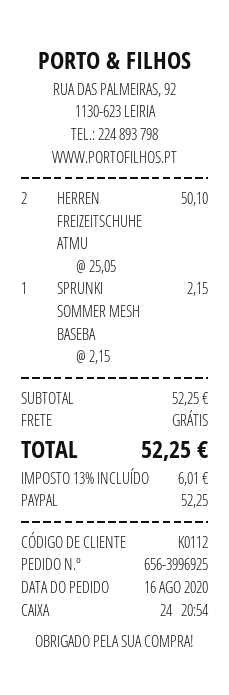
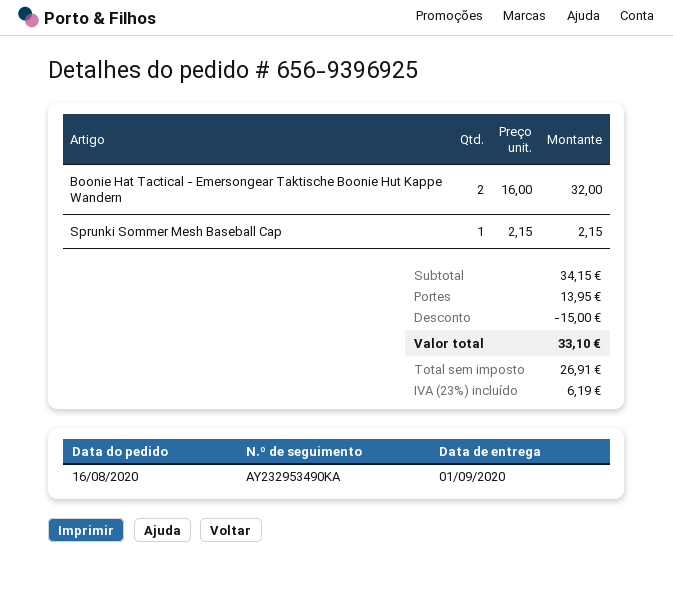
order number: 656-3996925 -> 656-9396925
HERREN FREIZEITSCHUHE ATMU: 2 x 25.05 = 50.10 -> none
Boonie Hat Tactical - Emersongear Taktische Boonie Hut Kappe Wandern: none -> 2 x 16.00 = 32.00
subtotal: 52.25 -> 34.15
discount: none -> 15.00
shipping: 0.00 -> 13.95
tax: 13% = 6.01 -> 23% = 6.19
total: 52.25 -> 33.10

